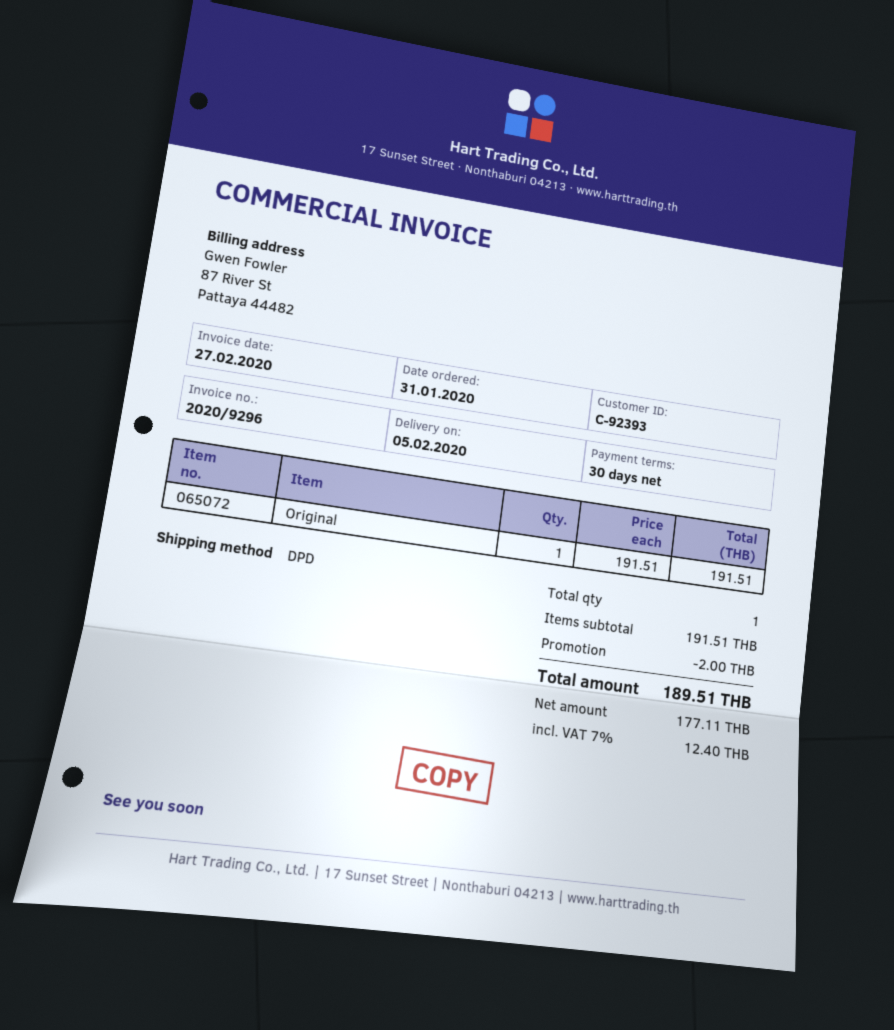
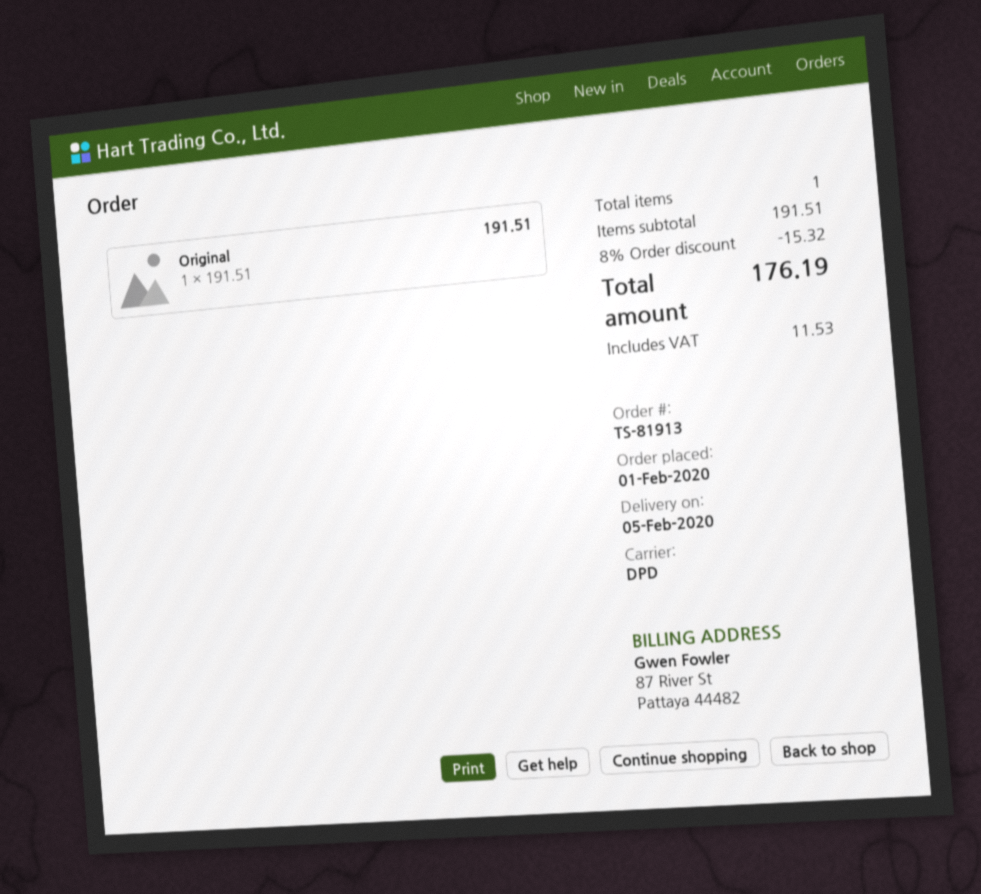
order date: 2020-01-31 -> 2020-02-01
discount: 2.00 -> 15.32
tax: 12.40 -> 11.53
total: 189.51 -> 176.19

